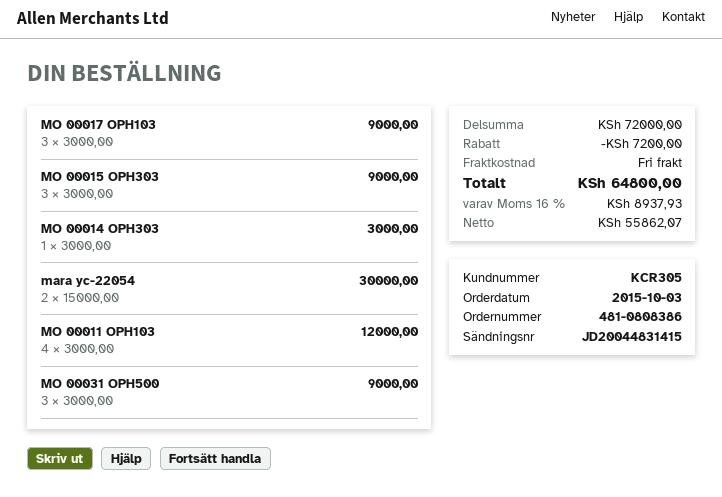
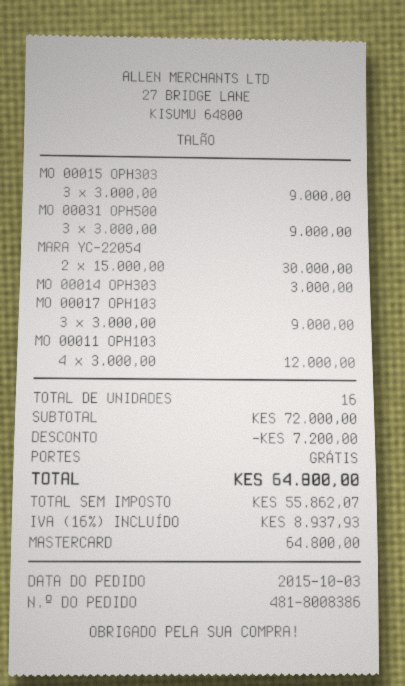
order number: 481-0808386 -> 481-8008386

